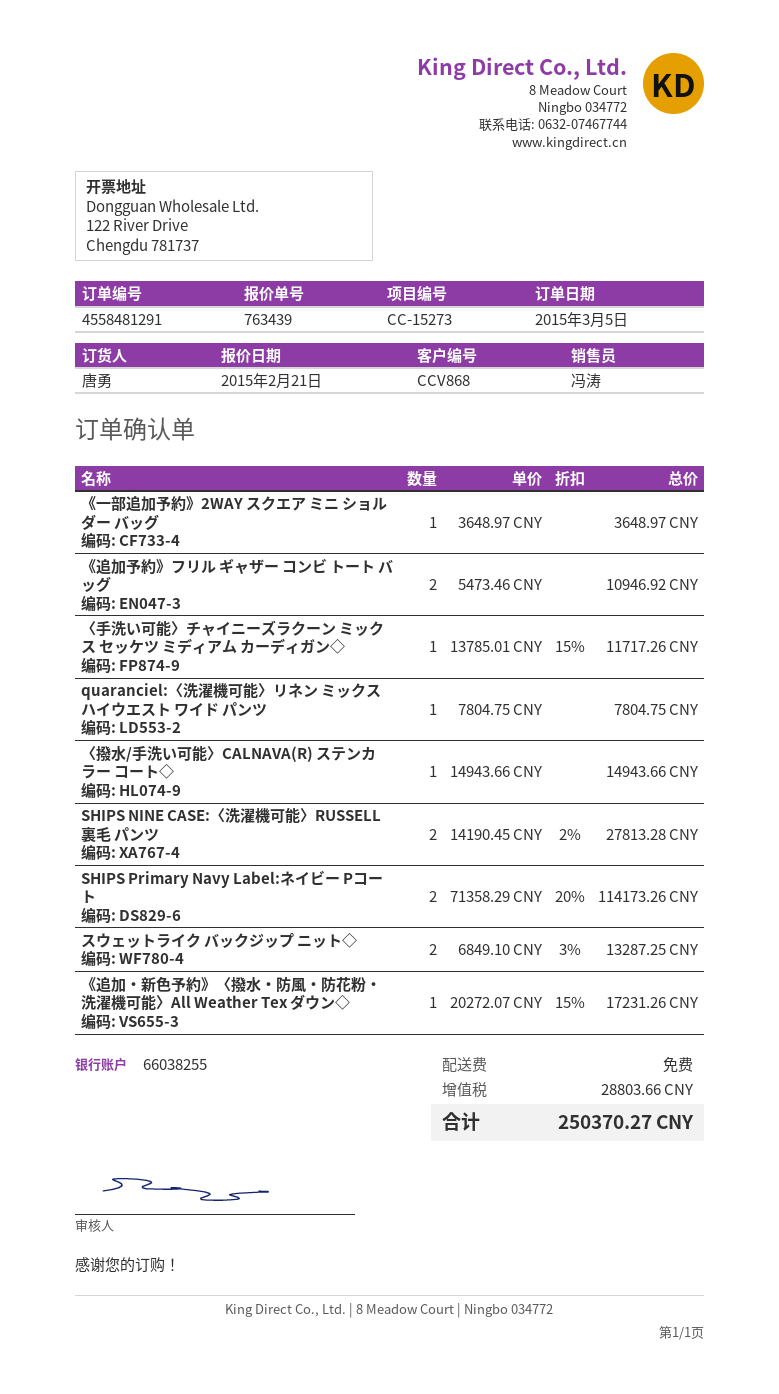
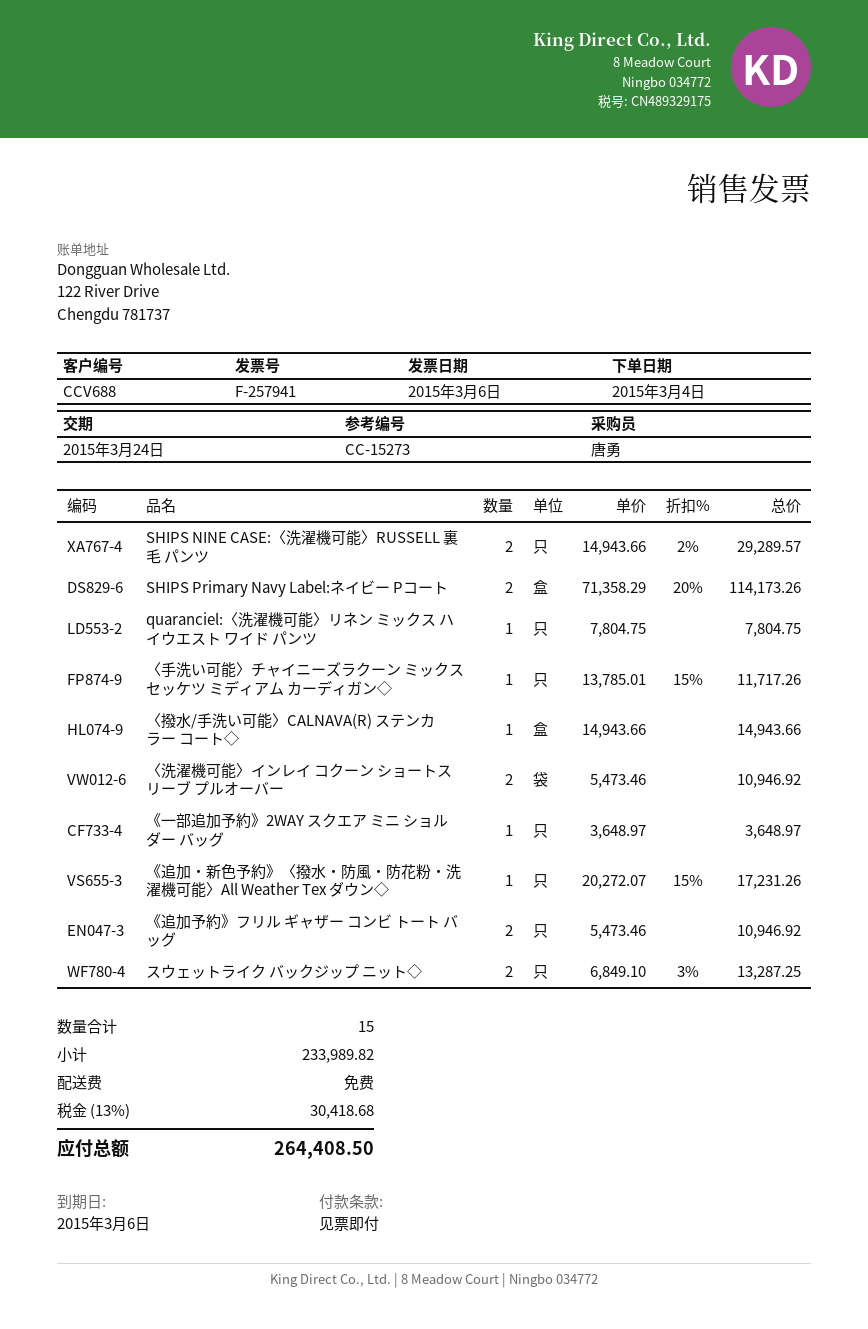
order date: 2015-03-05 -> 2015-03-04
customer number: CCV868 -> CCV688
SHIPS NINE CASE:〈洗濯機可能〉RUSSELL 裏毛 パンツ: 2 x 14190.45 - 2% = 27813.28 -> 2 x 14943.66 - 2% = 29289.57
〈洗濯機可能〉インレイ コクーン ショートスリーブ プルオーバー: none -> 2 x 5473.46 = 10946.92
tax: 28803.66 -> 30418.68
total: 250370.27 -> 264408.50

